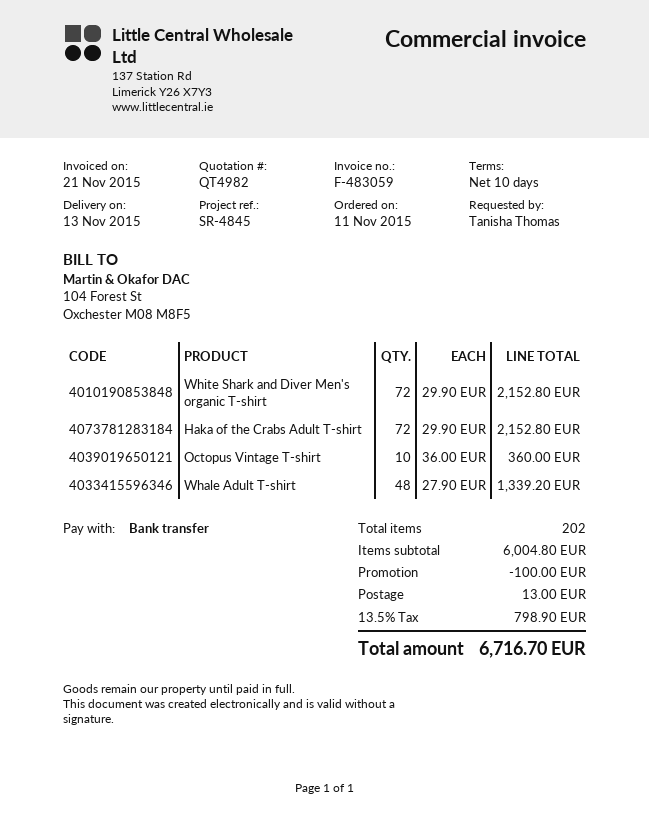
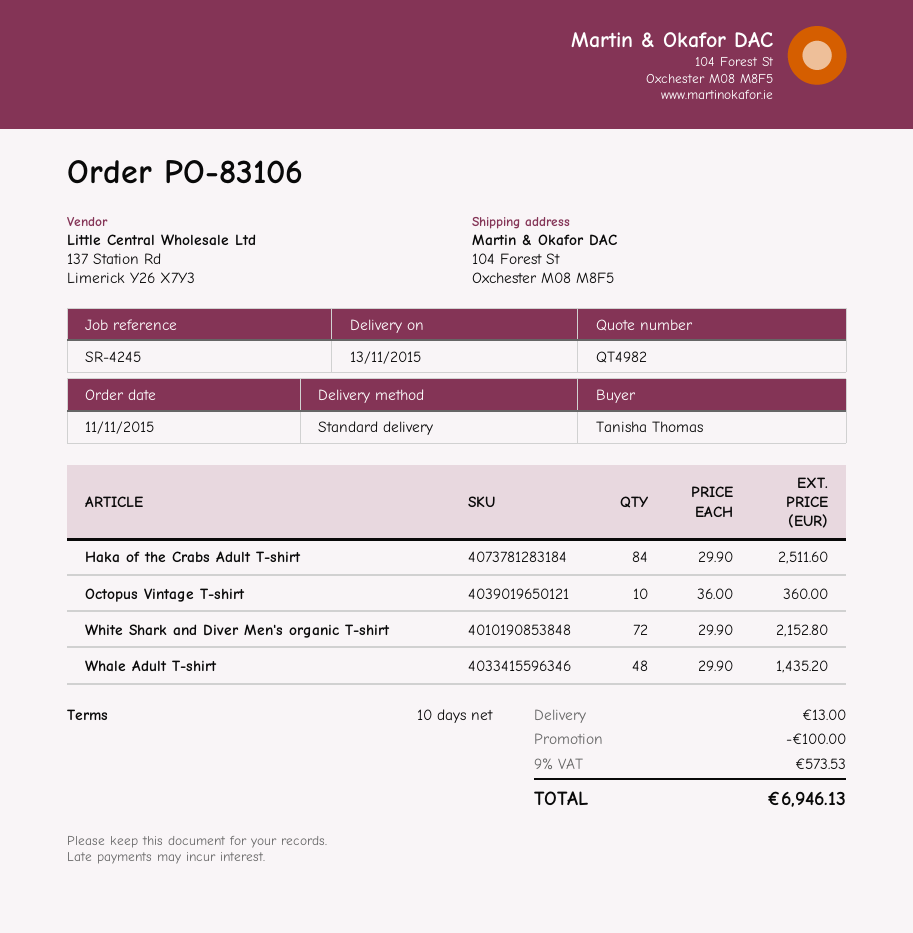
reference: SR-4845 -> SR-4245
Haka of the Crabs Adult T-shirt: 72 x 29.90 = 2152.80 -> 84 x 29.90 = 2511.60
Whale Adult T-shirt: 48 x 27.90 = 1339.20 -> 48 x 29.90 = 1435.20
tax: 13.5% = 798.90 -> 9% = 573.53
total: 6716.70 -> 6946.13

